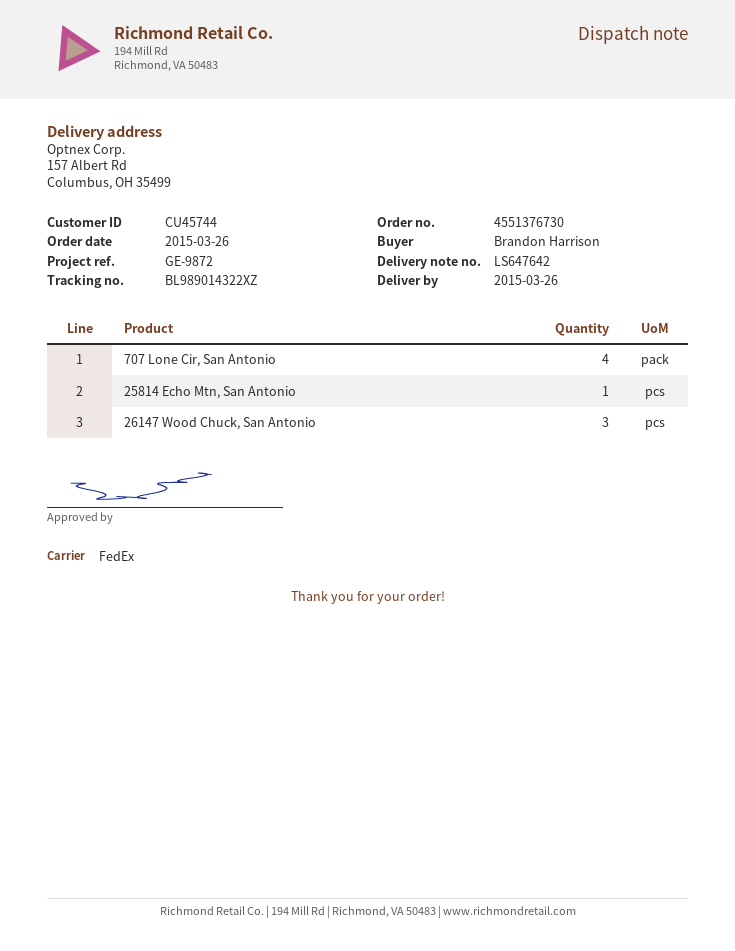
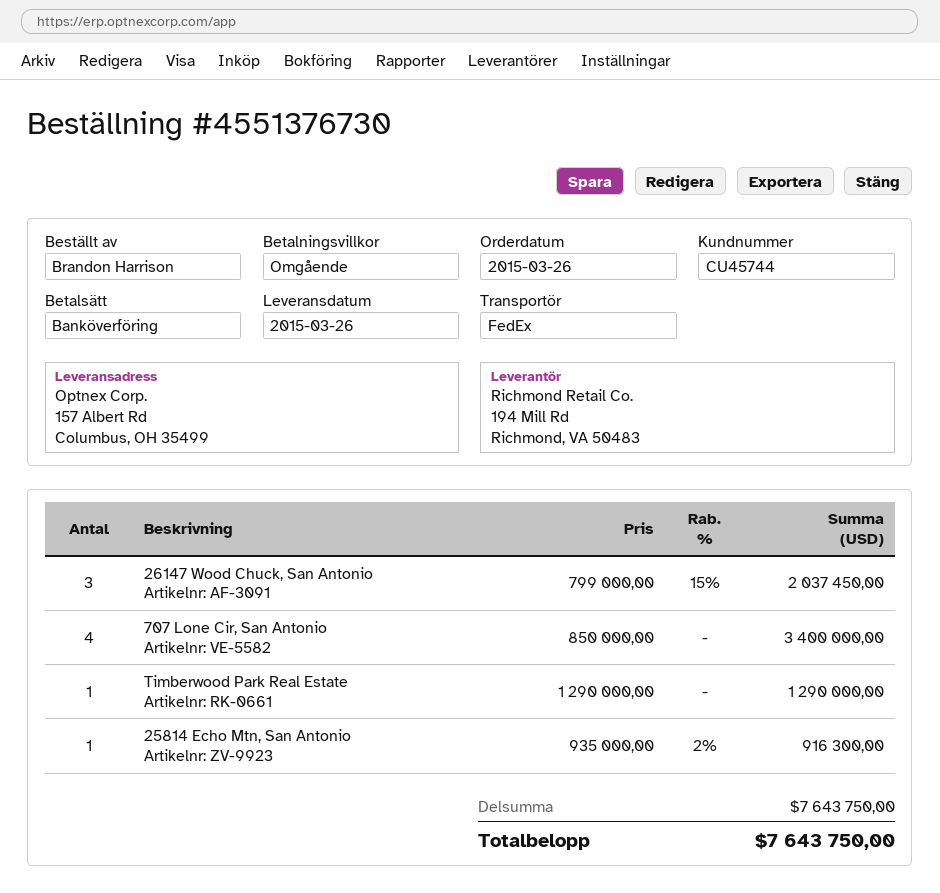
Timberwood Park Real Estate: none -> 1

